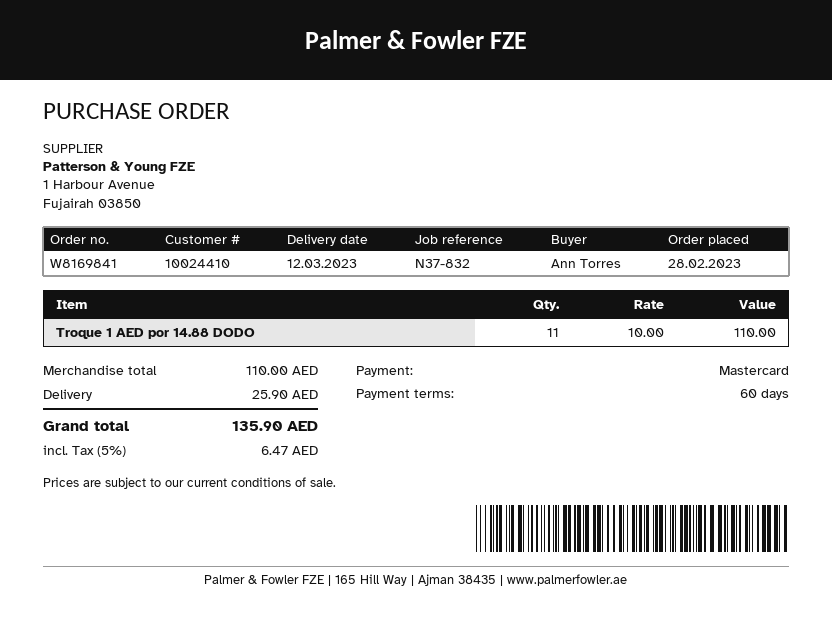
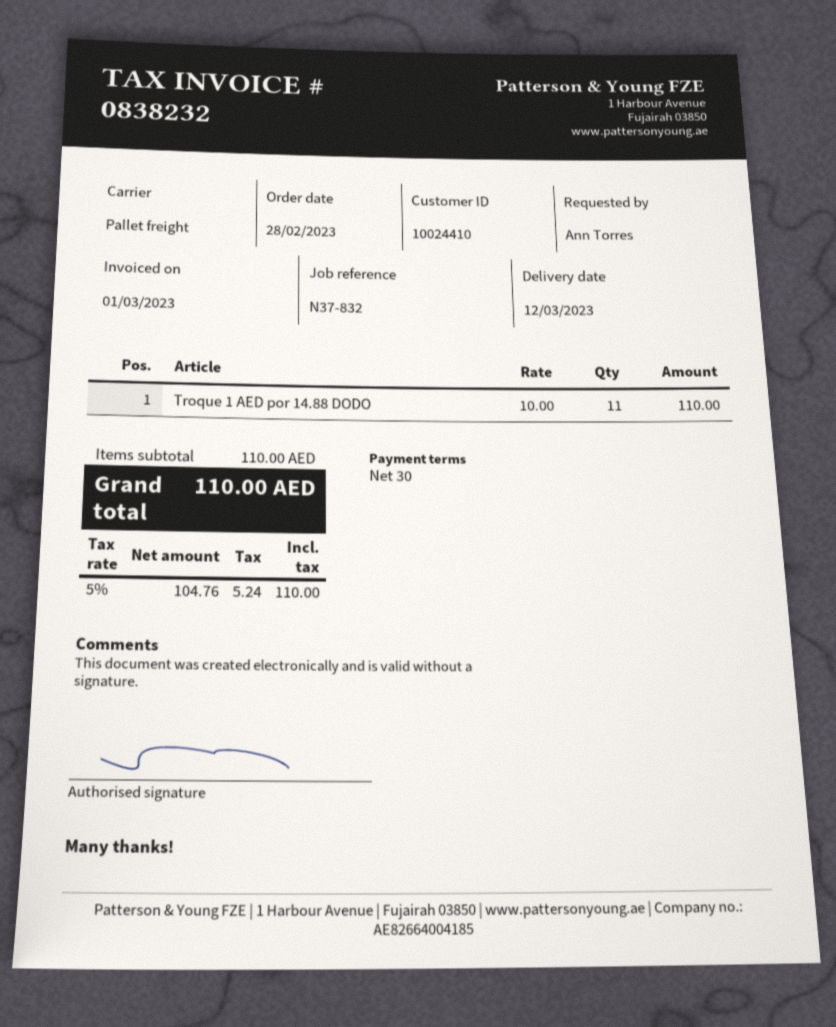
payment terms: 60 days -> 30 days
shipping: 25.90 -> none
tax: 5% = 6.47 -> 5% = 5.24
total: 135.90 -> 110.00

